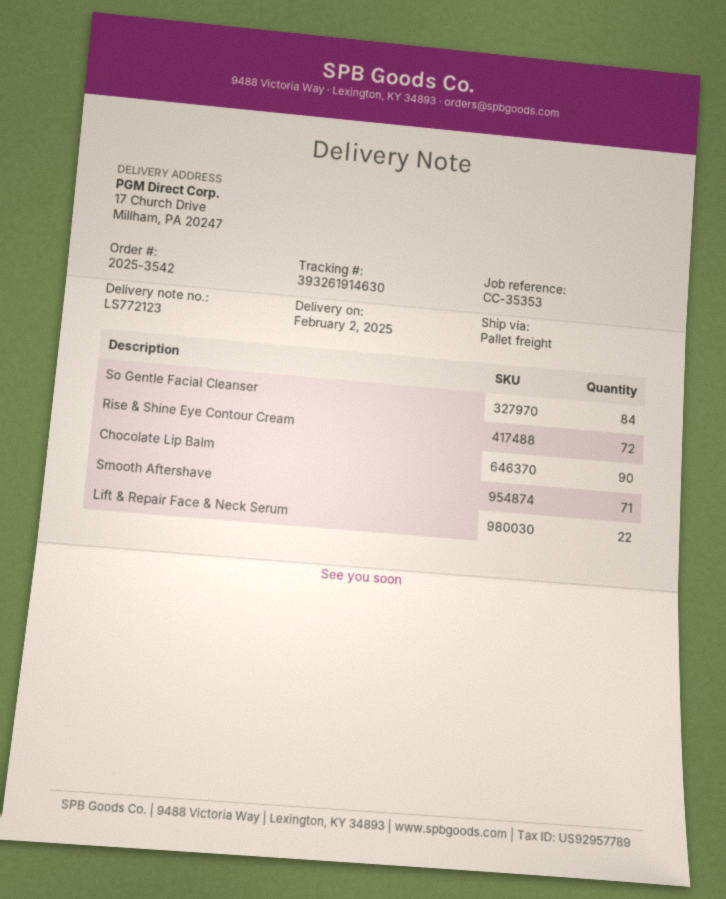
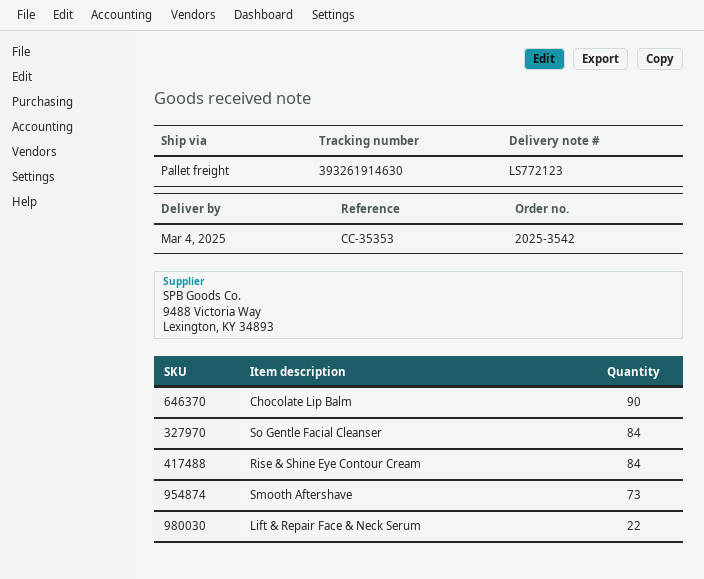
delivery date: 2025-02-02 -> 2025-03-04
Rise & Shine Eye Contour Cream: 72 -> 84
Smooth Aftershave: 71 -> 73

